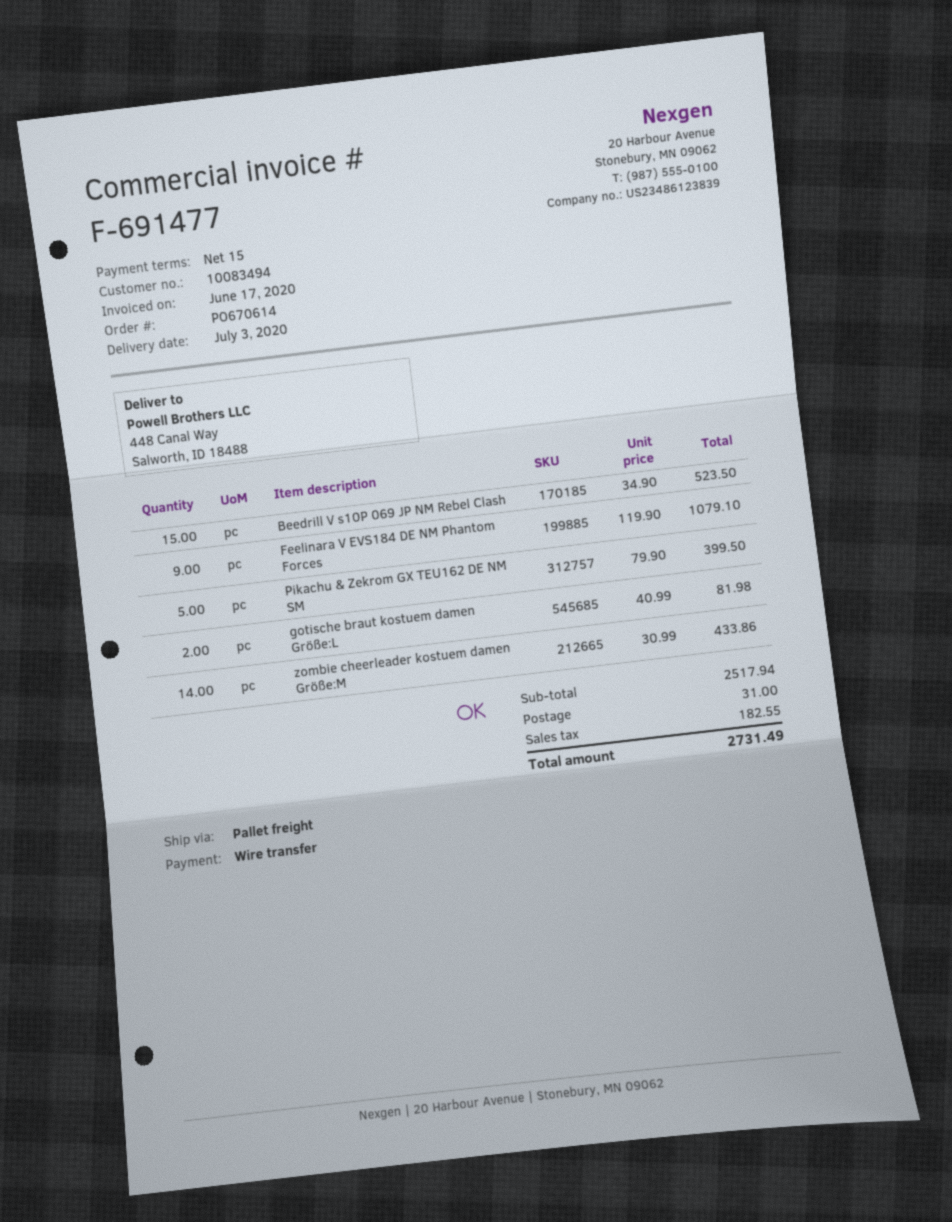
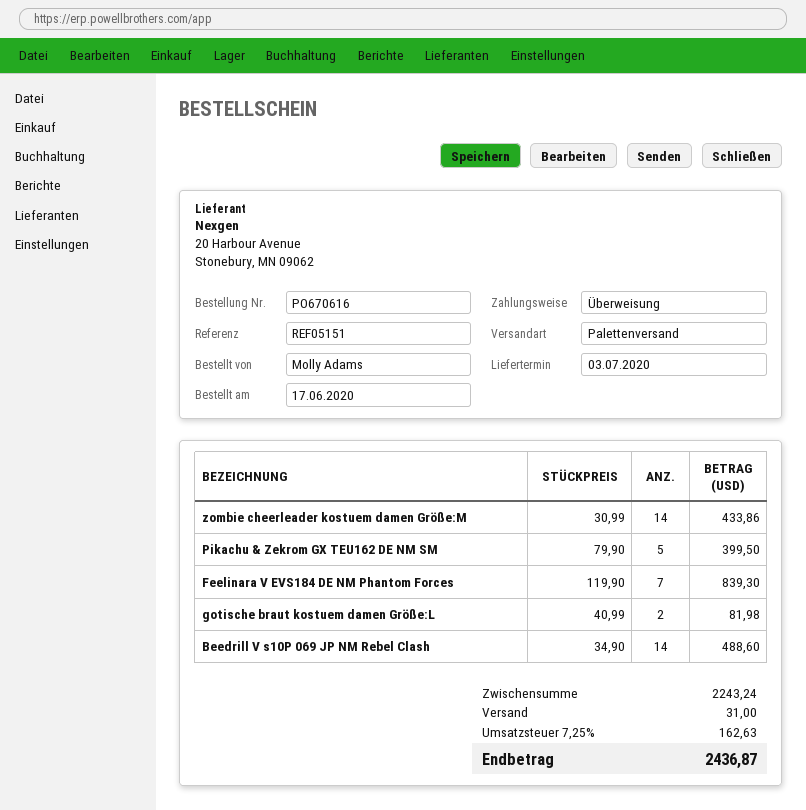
order number: PO670614 -> PO670616
Beedrill V s10P 069 JP NM Rebel Clash: 15 x 34.90 = 523.50 -> 14 x 34.90 = 488.60
Feelinara V EVS184 DE NM Phantom Forces: 9 x 119.90 = 1079.10 -> 7 x 119.90 = 839.30
subtotal: 2517.94 -> 2243.24
tax: 182.55 -> 162.63
total: 2731.49 -> 2436.87

